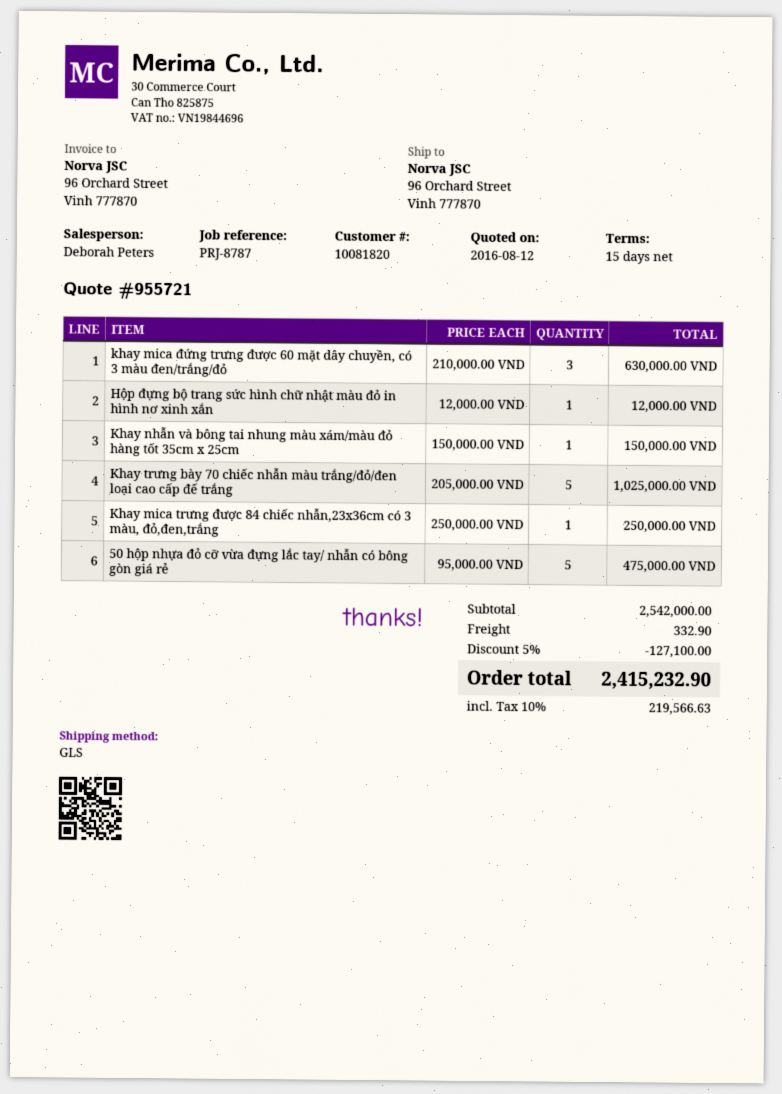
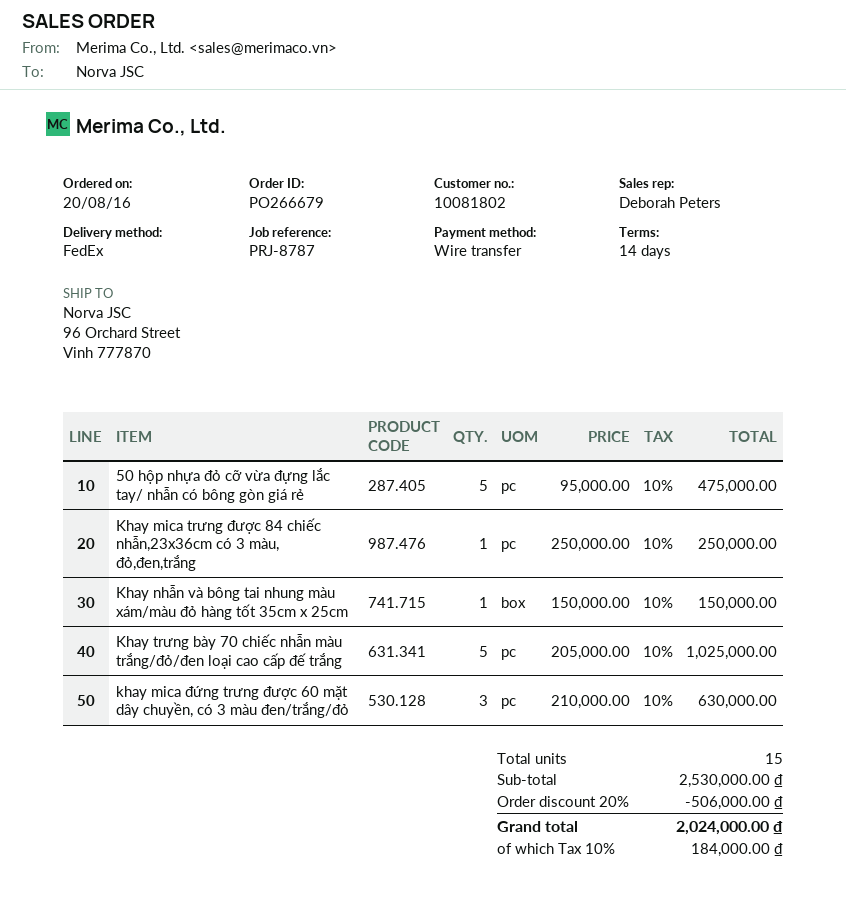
payment terms: 15 days -> 14 days
customer number: 10081820 -> 10081802
shipping method: GLS -> FedEx
Hộp đựng bộ trang sức hình chữ nhật màu đỏ in hình nơ xinh xắn: 1 x 12000.00 = 12000.00 -> none
subtotal: 2542000.00 -> 2530000.00
discount: 5% = 127100.00 -> 20% = 506000.00
shipping: 332.90 -> none
tax: 10% = 219566.63 -> 10% = 184000.00
total: 2415232.90 -> 2024000.00

